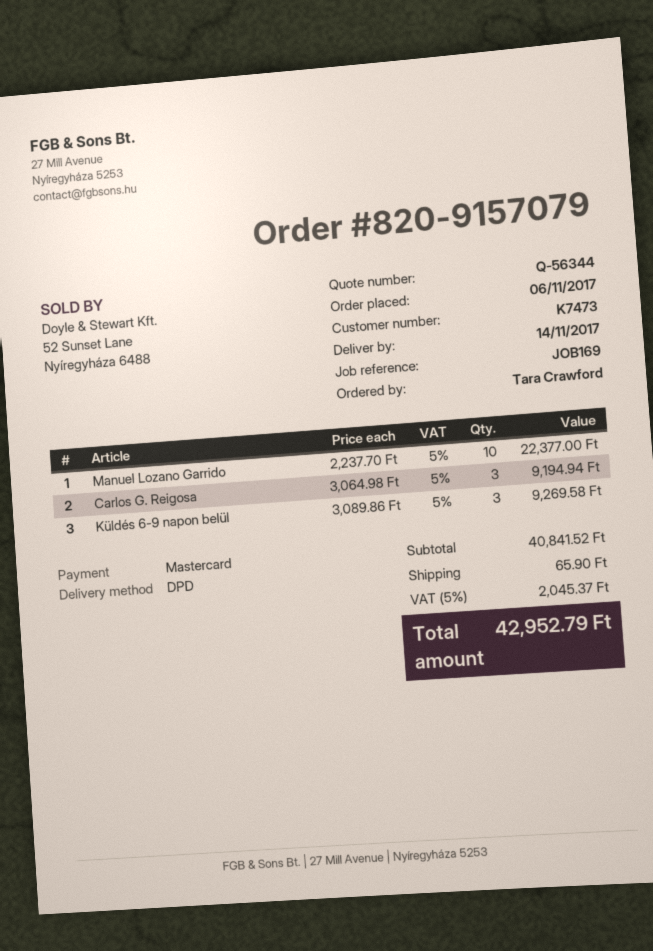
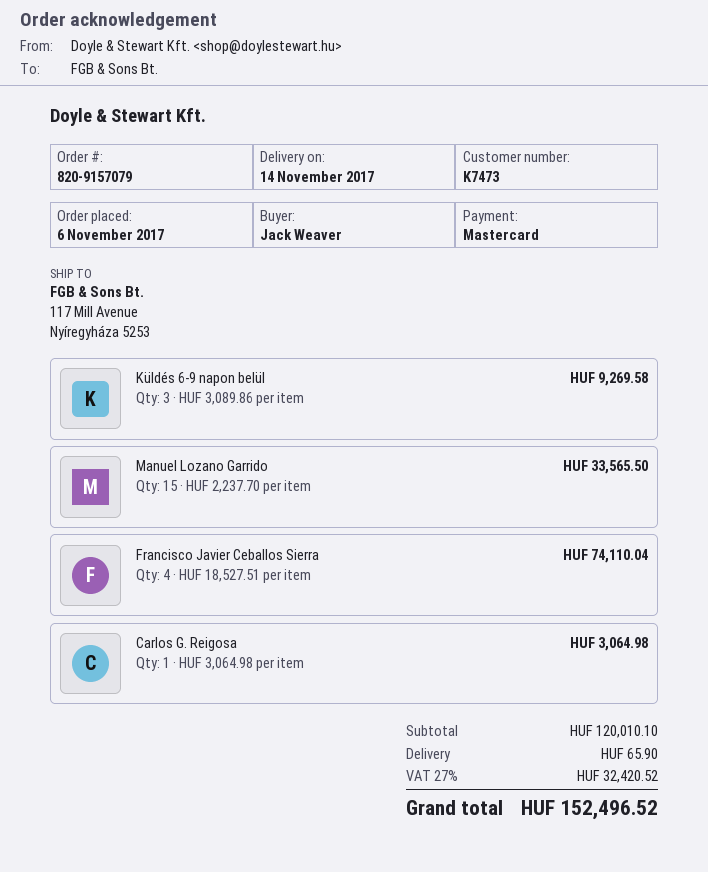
ordered by: Tara Crawford -> Jack Weaver
Manuel Lozano Garrido: 10 x 2237.70 = 22377.00 -> 15 x 2237.70 = 33565.50
Carlos G. Reigosa: 3 x 3064.98 = 9194.94 -> 1 x 3064.98 = 3064.98
Francisco Javier Ceballos Sierra: none -> 4 x 18527.51 = 74110.04
subtotal: 40841.52 -> 120010.10
tax: 5% = 2045.37 -> 27% = 32420.52
total: 42952.79 -> 152496.52

